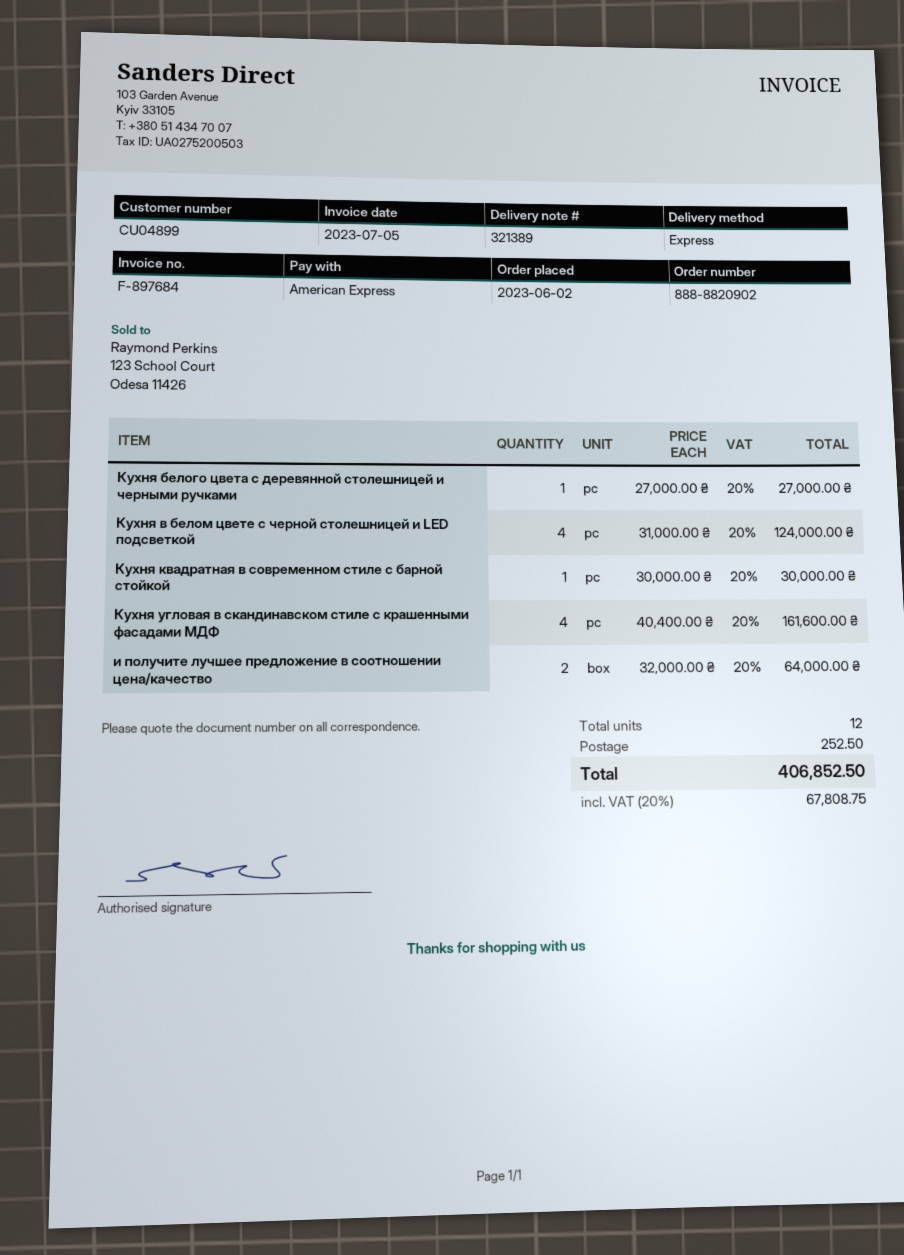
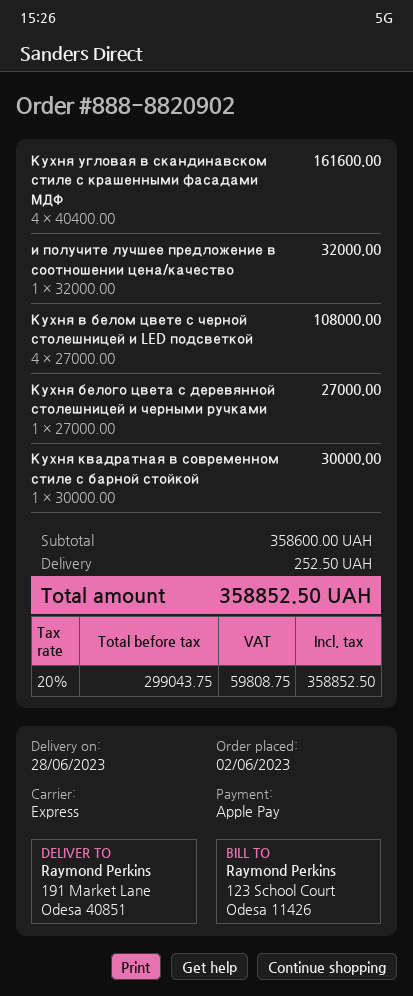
payment method: American Express -> Apple Pay
Кухня в белом цвете с черной столешницей и LED подсветкой: 4 x 31000.00 = 124000.00 -> 4 x 27000.00 = 108000.00
и получите лучшее предложение в соотношении цена/качество: 2 x 32000.00 = 64000.00 -> 1 x 32000.00 = 32000.00
tax: 20% = 67808.75 -> 20% = 59808.75
total: 406852.50 -> 358852.50

